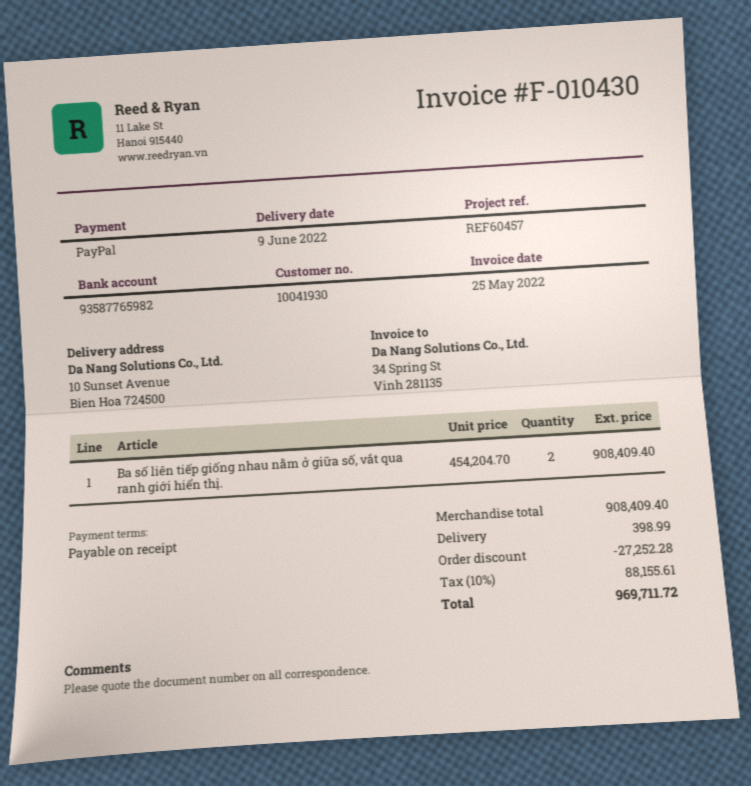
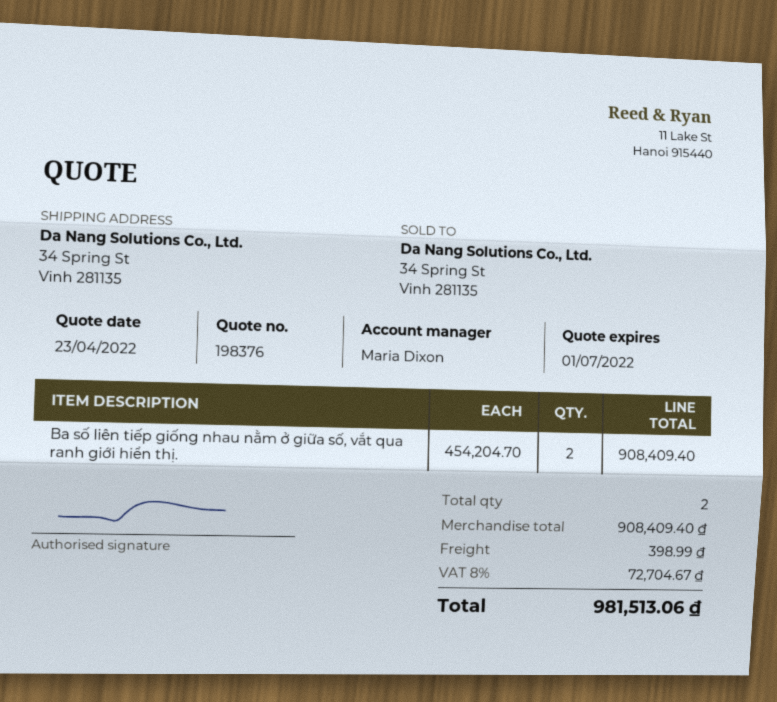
ship to: 10 Sunset Avenue, Bien Hoa 724500 -> 34 Spring St, Vinh 281135
discount: 27252.28 -> none
tax: 10% = 88155.61 -> 8% = 72704.67
total: 969711.72 -> 981513.06

